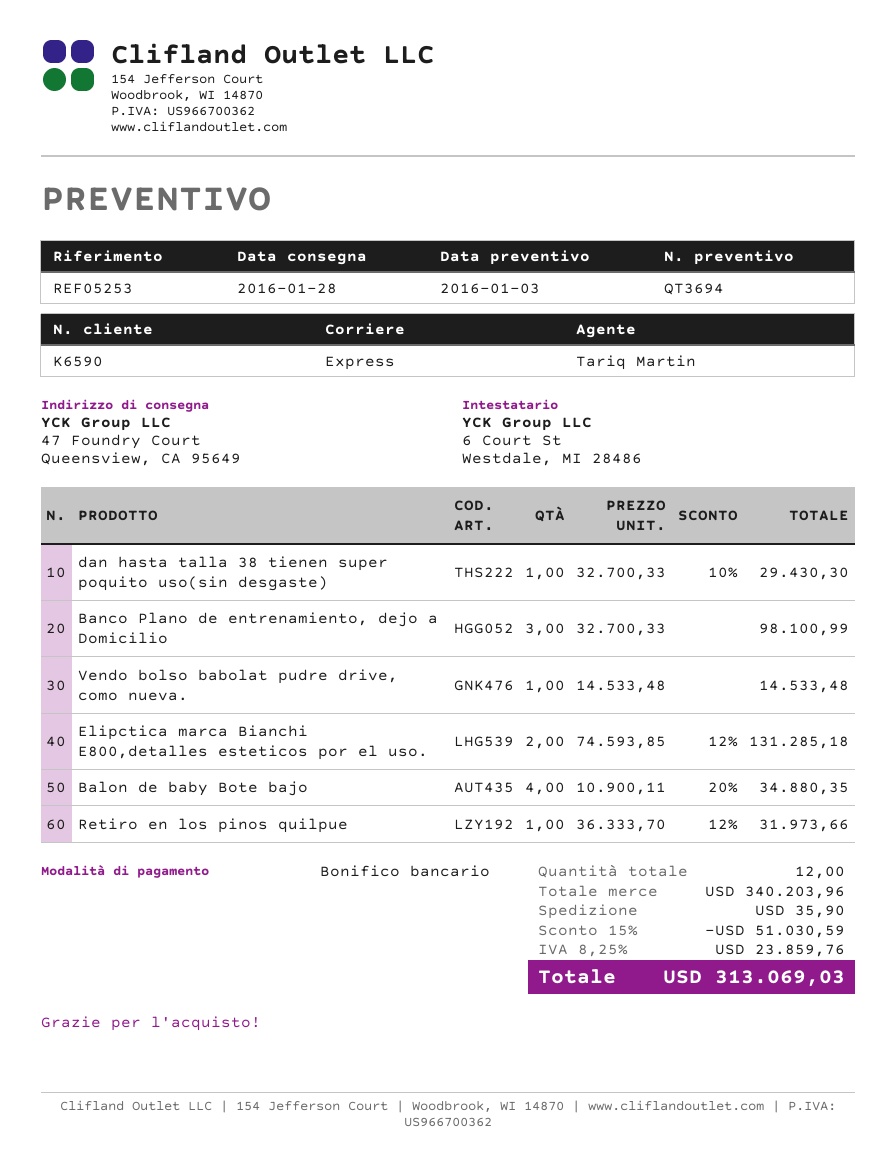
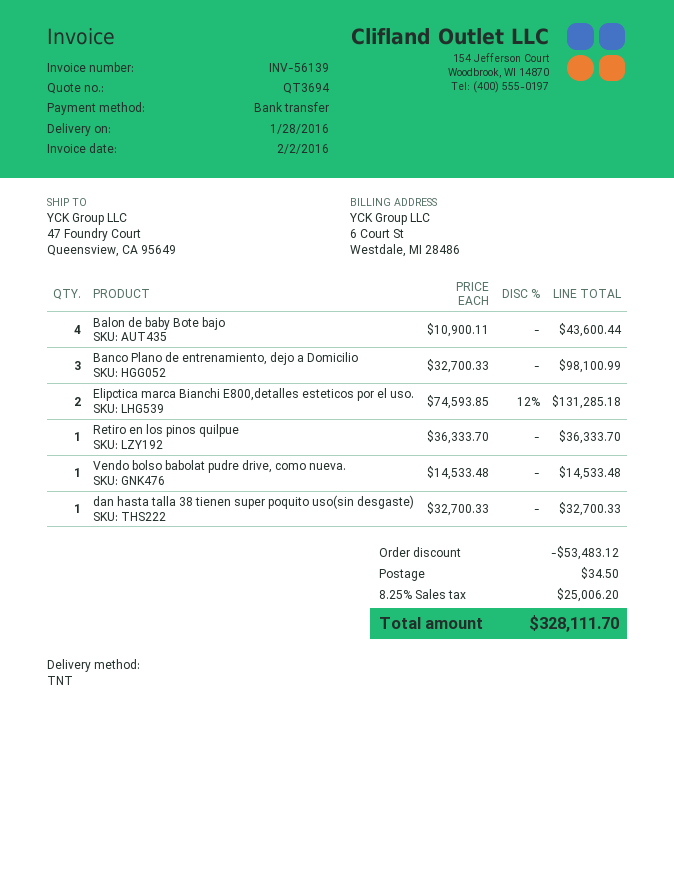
shipping method: express -> TNT
dan hasta talla 38 tienen super poquito uso(sin desgaste): 1 x 32700.33 - 10% = 29430.30 -> 1 x 32700.33 = 32700.33
Balon de baby Bote bajo: 4 x 10900.11 - 20% = 34880.35 -> 4 x 10900.11 = 43600.44
Retiro en los pinos quilpue: 1 x 36333.70 - 12% = 31973.66 -> 1 x 36333.70 = 36333.70
discount: 51030.59 -> 53483.12
shipping: 35.90 -> 34.50
tax: 8.25% = 23859.76 -> 8.25% = 25006.20
total: 313069.03 -> 328111.70

